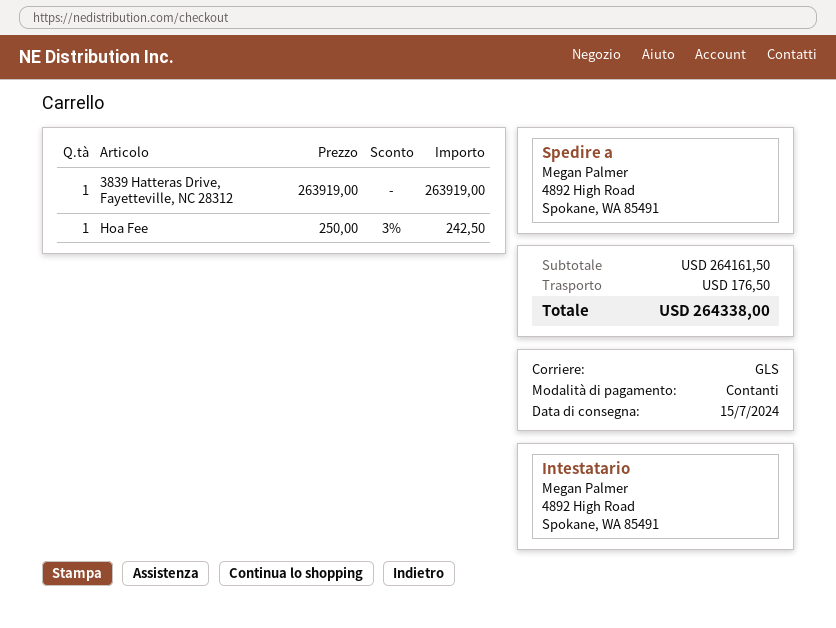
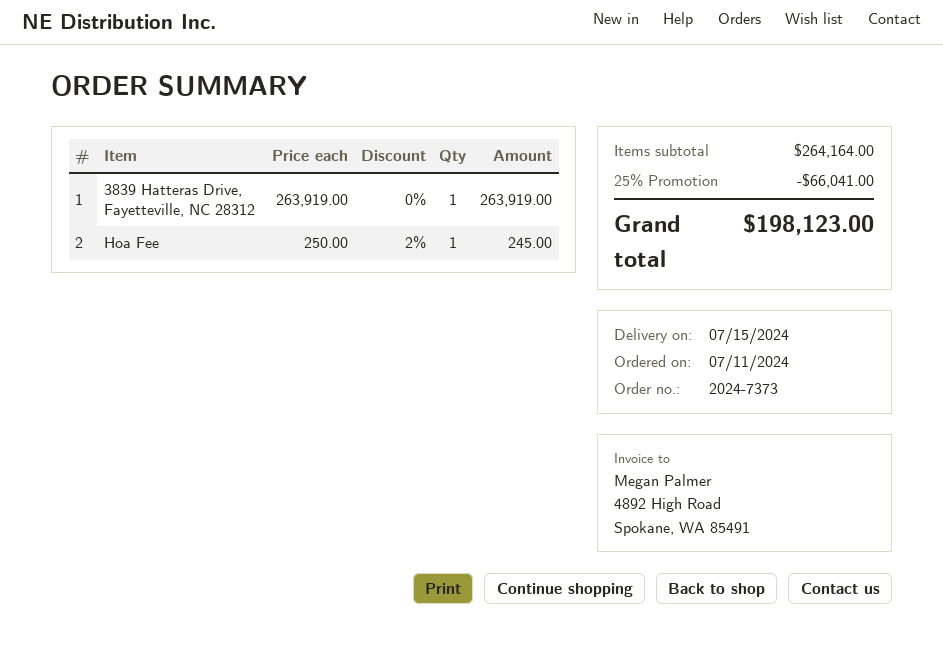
Hoa Fee: 1 x 250.00 - 3% = 242.50 -> 1 x 250.00 - 2% = 245.00
subtotal: 264161.50 -> 264164.00
discount: none -> 25% = 66041.00
shipping: 176.50 -> none
total: 264338.00 -> 198123.00

